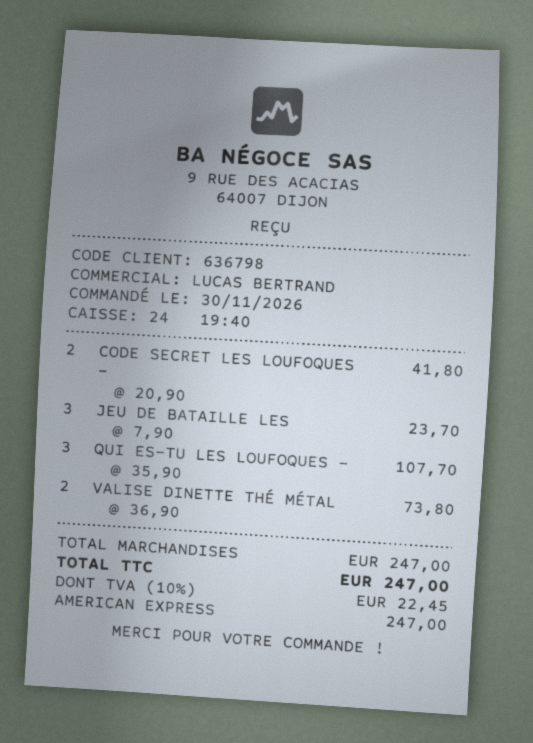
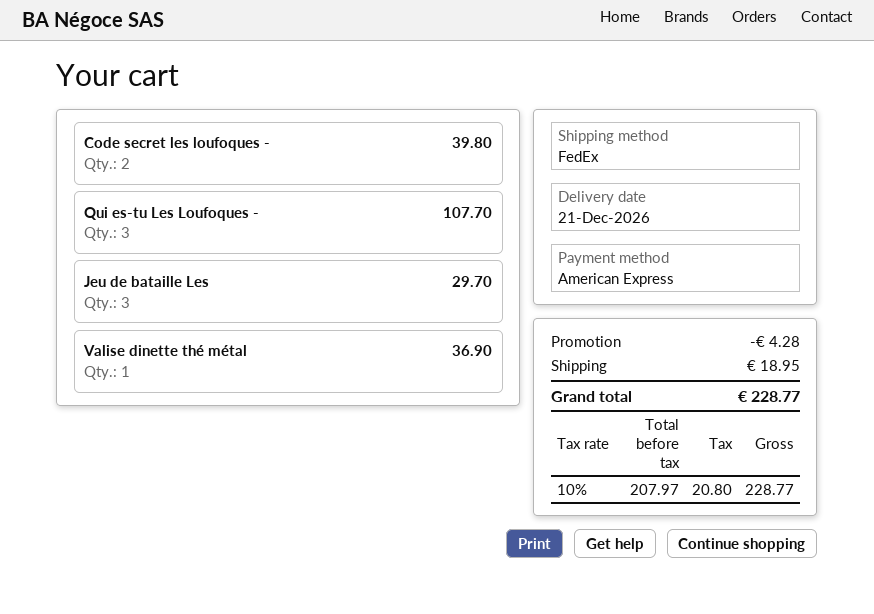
CODE SECRET LES LOUFOQUES -: 2 for 41.80 -> 2 for 39.80
JEU DE BATAILLE LES: 3 for 23.70 -> 3 for 29.70
VALISE DINETTE THÉ MÉTAL: 2 for 73.80 -> 1 for 36.90
discount: none -> 4.28
shipping: none -> 18.95
tax: 10% = 22.45 -> 10% = 20.80
total: 247.00 -> 228.77

